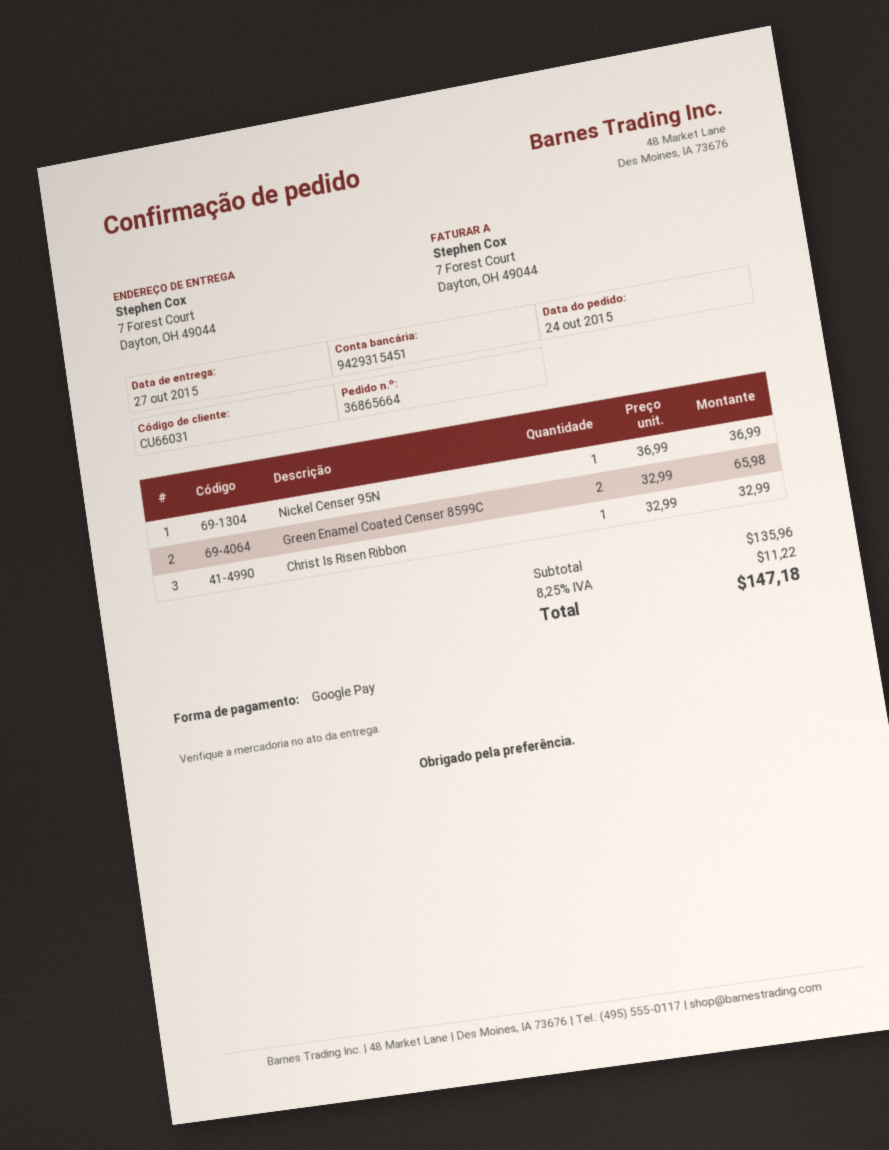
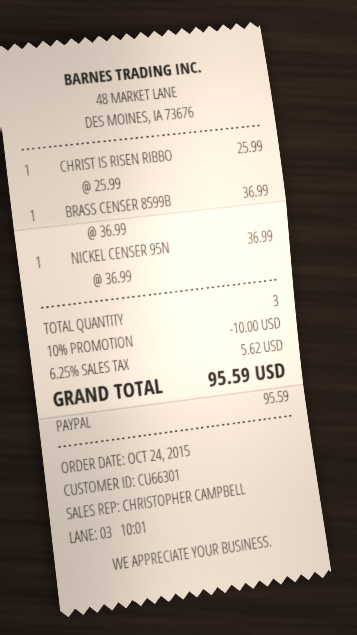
customer number: CU66031 -> CU66301
payment method: Google Pay -> PayPal
Green Enamel Coated Censer 8599C: 2 x 32.99 = 65.98 -> none
Christ Is Risen Ribbon: 1 x 32.99 = 32.99 -> 1 x 25.99 = 25.99
BRASS CENSER 8599B: none -> 1 x 36.99 = 36.99
discount: none -> 10% = 10.00
tax: 8.25% = 11.22 -> 6.25% = 5.62
total: 147.18 -> 95.59

